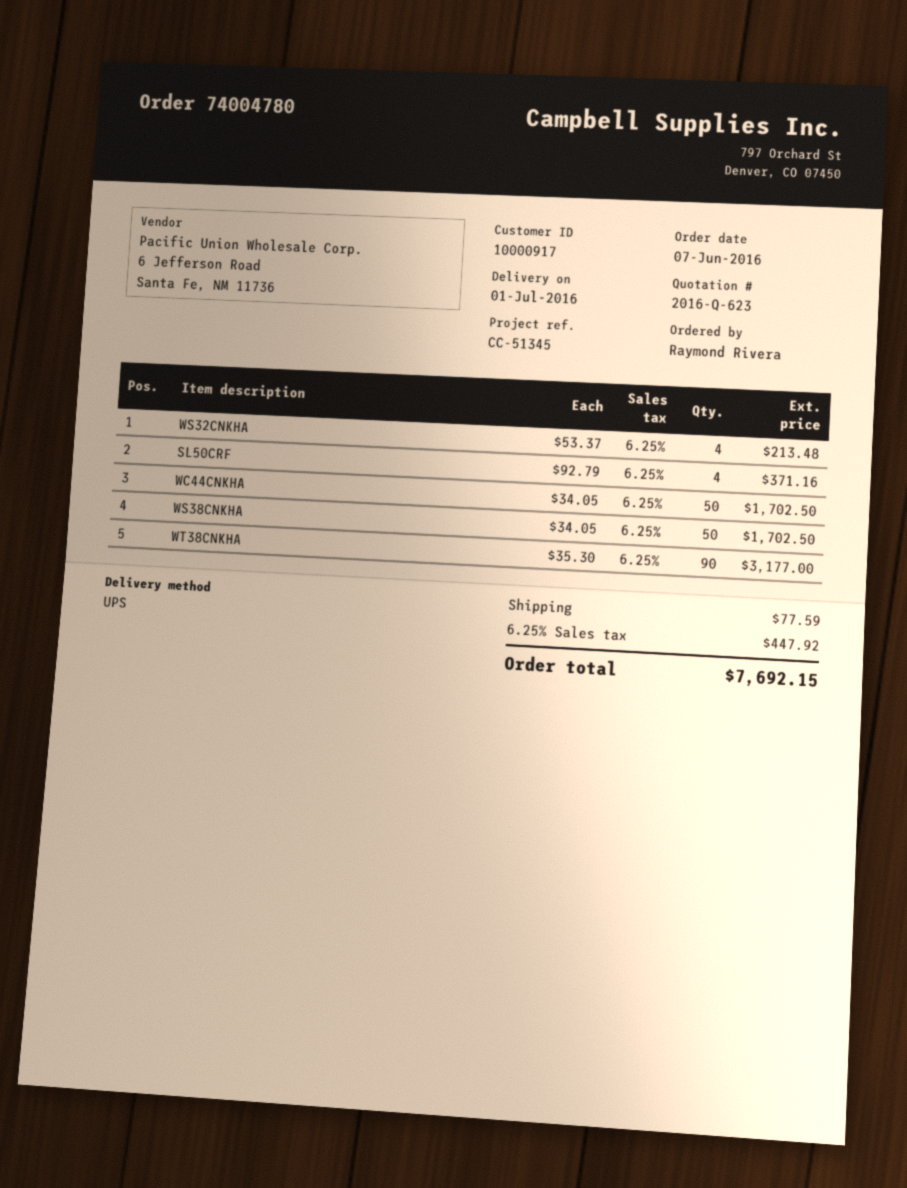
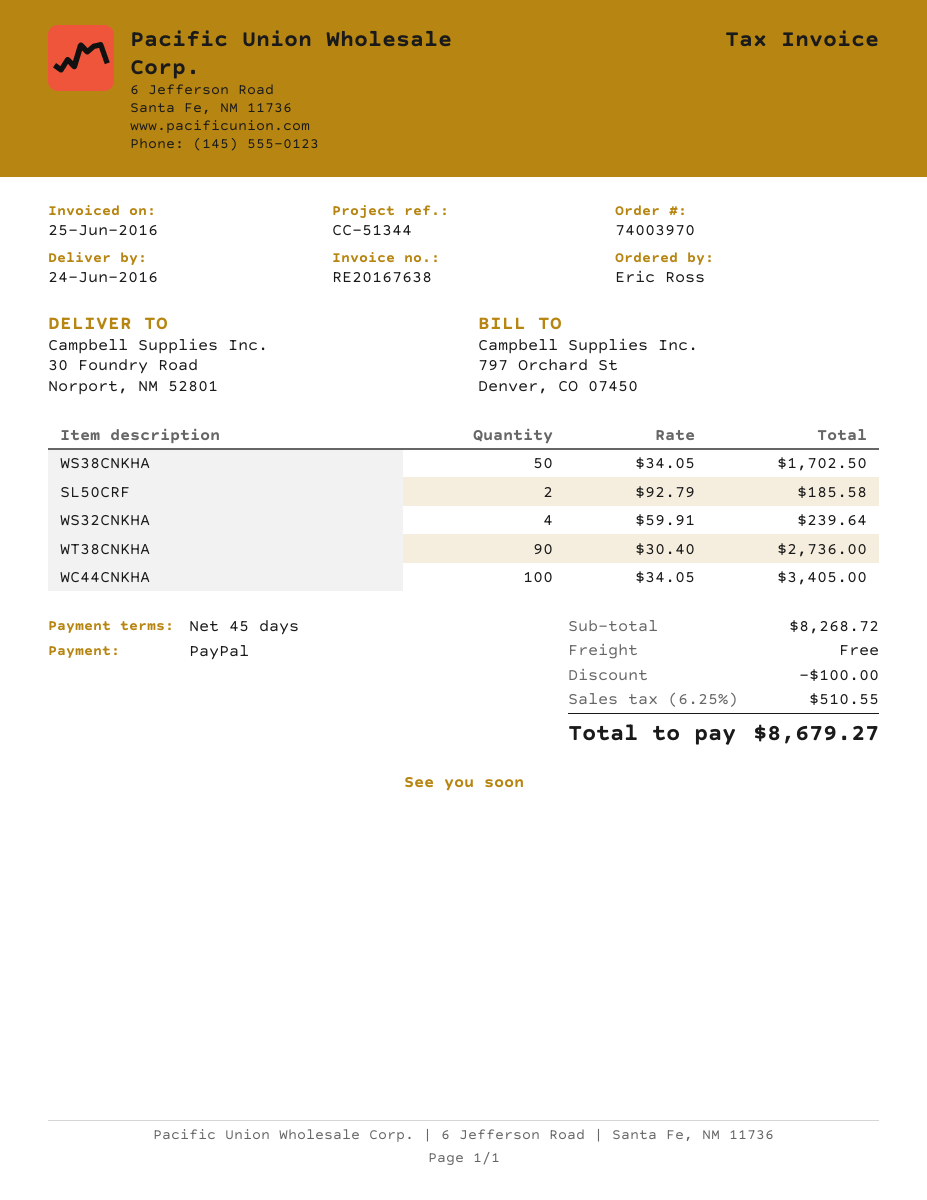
order number: 74004780 -> 74003970
delivery date: 2016-07-01 -> 2016-06-24
reference: CC-51345 -> CC-51344
ordered by: Raymond Rivera -> Eric Ross
WS32CNKHA: 4 x 53.37 = 213.48 -> 4 x 59.91 = 239.64
SL50CRF: 4 x 92.79 = 371.16 -> 2 x 92.79 = 185.58
WC44CNKHA: 50 x 34.05 = 1702.50 -> 100 x 34.05 = 3405.00
WT38CNKHA: 90 x 35.30 = 3177.00 -> 90 x 30.40 = 2736.00
discount: none -> 100.00
shipping: 77.59 -> 0.00
tax: 6.25% = 447.92 -> 6.25% = 510.55
total: 7692.15 -> 8679.27

